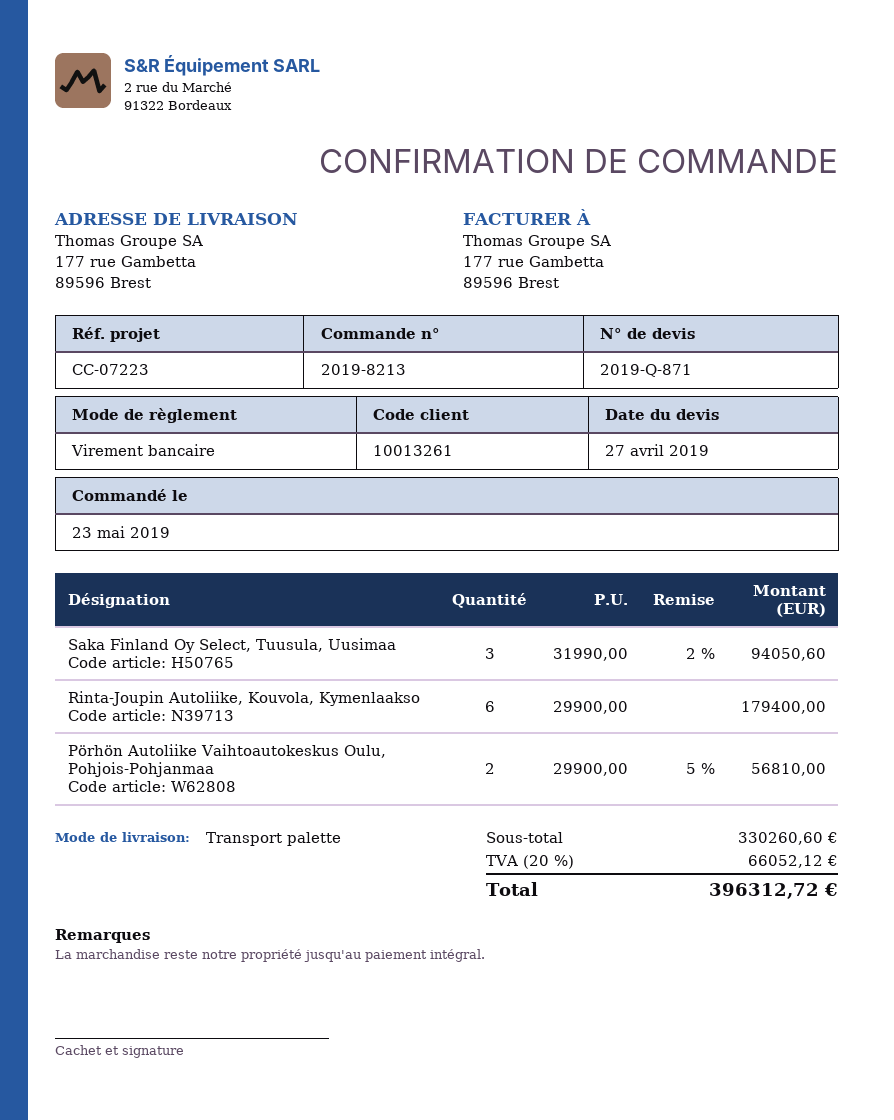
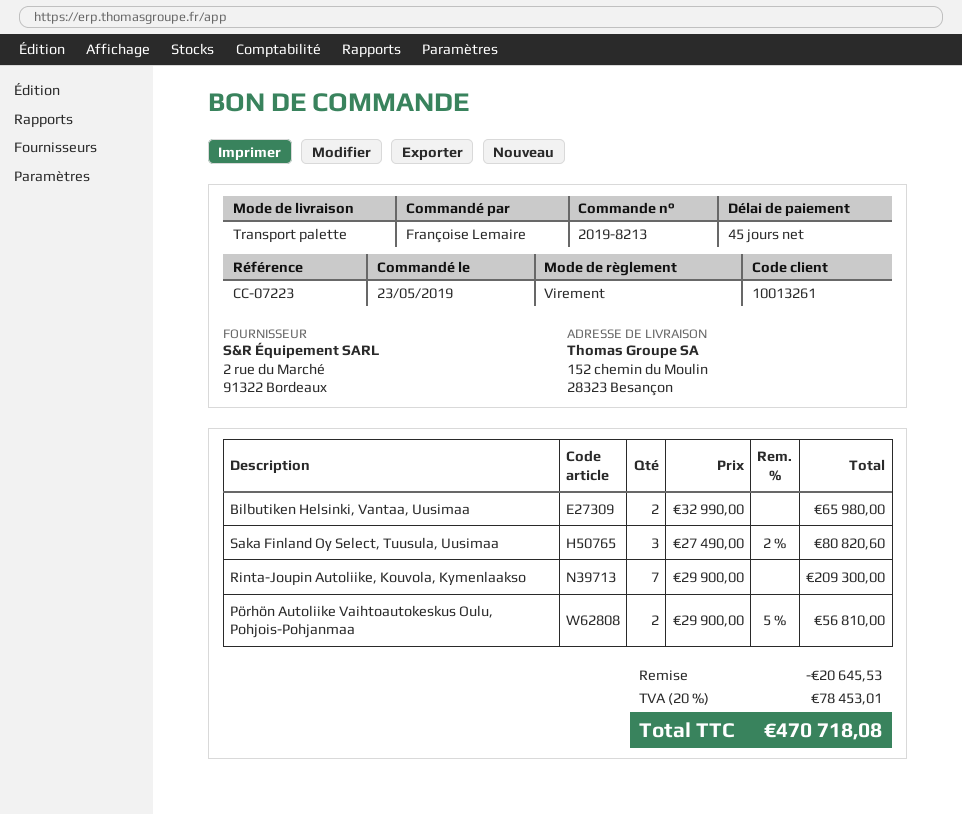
ship to: 177 rue Gambetta, 89596 Brest -> 152 chemin du Moulin, 28323 Besançon
Saka Finland Oy Select, Tuusula, Uusimaa: 3 x 31990.00 - 2% = 94050.60 -> 3 x 27490.00 - 2% = 80820.60
Rinta-Joupin Autoliike, Kouvola, Kymenlaakso: 6 x 29900.00 = 179400.00 -> 7 x 29900.00 = 209300.00
Bilbutiken Helsinki, Vantaa, Uusimaa: none -> 2 x 32990.00 = 65980.00
discount: none -> 20645.53
tax: 20% = 66052.12 -> 20% = 78453.01
total: 396312.72 -> 470718.08

